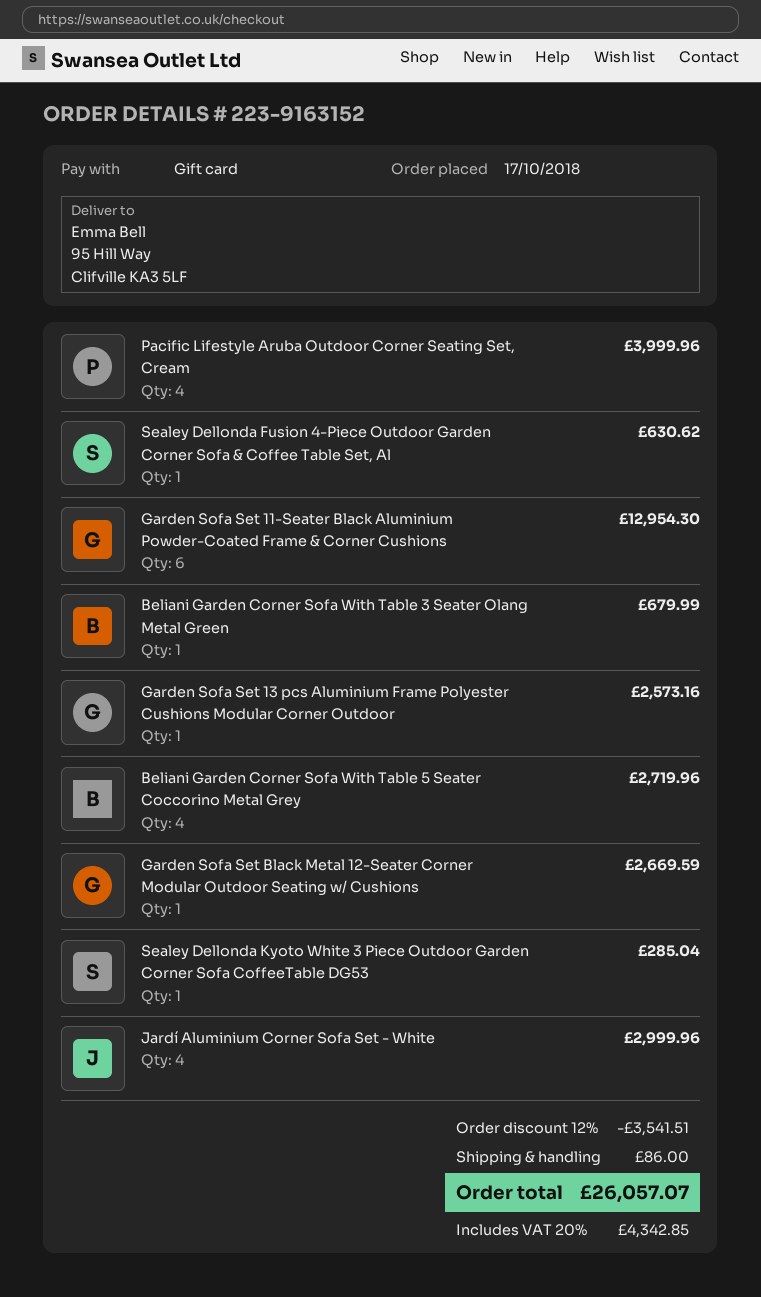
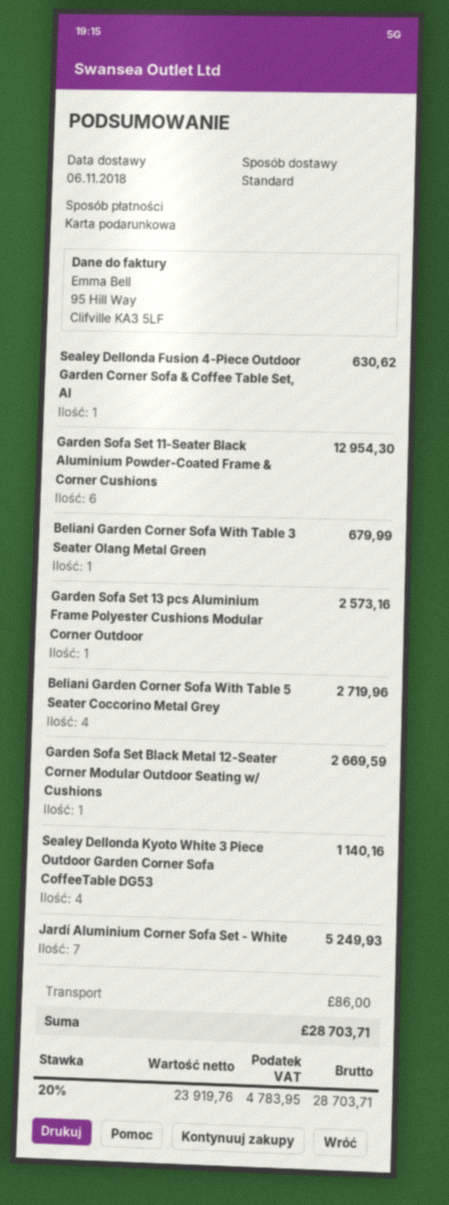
Pacific Lifestyle Aruba Outdoor Corner Seating Set, Cream: 4 for 3999.96 -> none
Sealey Dellonda Kyoto White 3 Piece Outdoor Garden Corner Sofa CoffeeTable DG53: 1 for 285.04 -> 4 for 1140.16
Jardí Aluminium Corner Sofa Set - White: 4 for 2999.96 -> 7 for 5249.93
discount: 12% = 3541.51 -> none
tax: 20% = 4342.85 -> 20% = 4783.95
total: 26057.07 -> 28703.71

